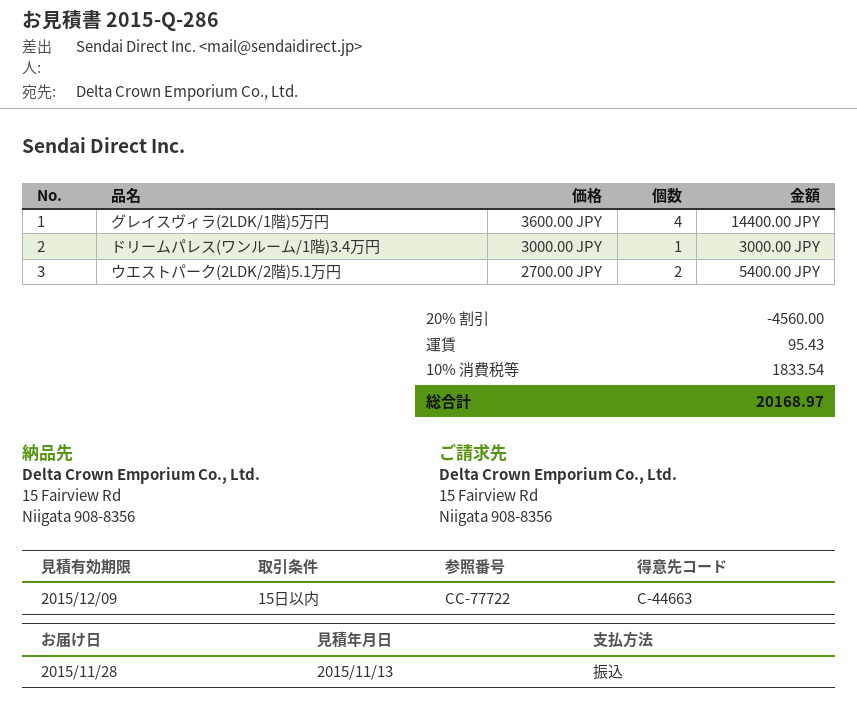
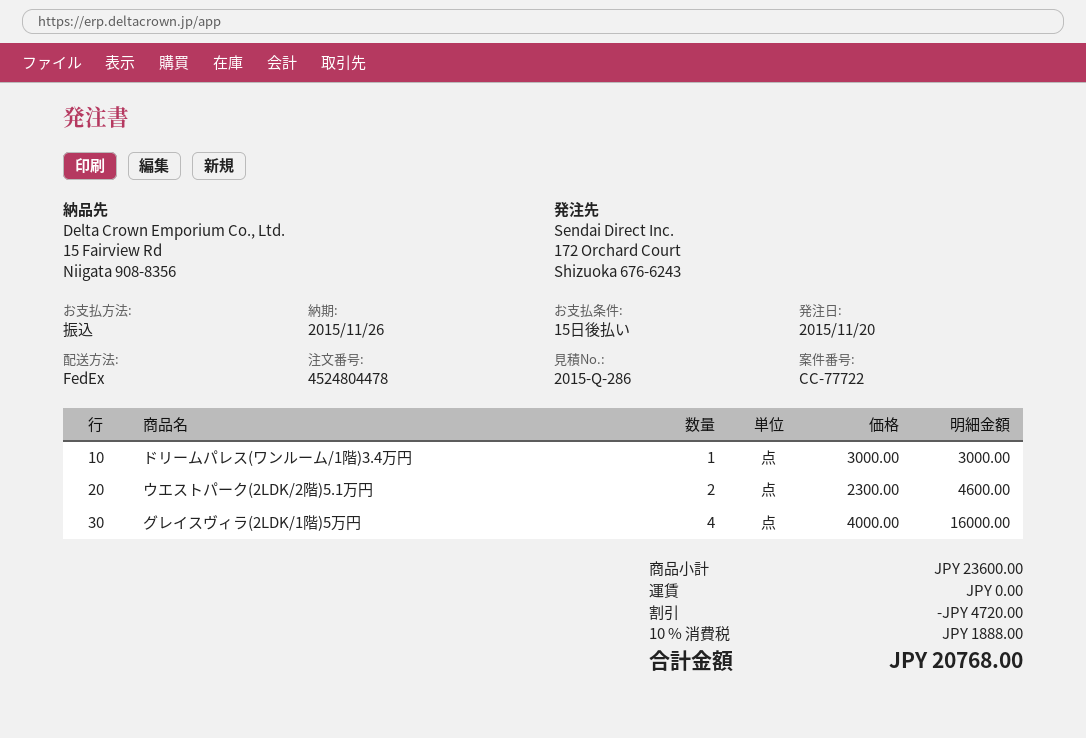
delivery date: 2015-11-28 -> 2015-11-26
グレイスヴィラ(2LDK/1階)5万円: 4 x 3600.00 = 14400.00 -> 4 x 4000.00 = 16000.00
ウエストパーク(2LDK/2階)5.1万円: 2 x 2700.00 = 5400.00 -> 2 x 2300.00 = 4600.00
discount: 4560.00 -> 4720.00
shipping: 95.43 -> 0.00
tax: 10% = 1833.54 -> 10% = 1888.00
total: 20168.97 -> 20768.00

